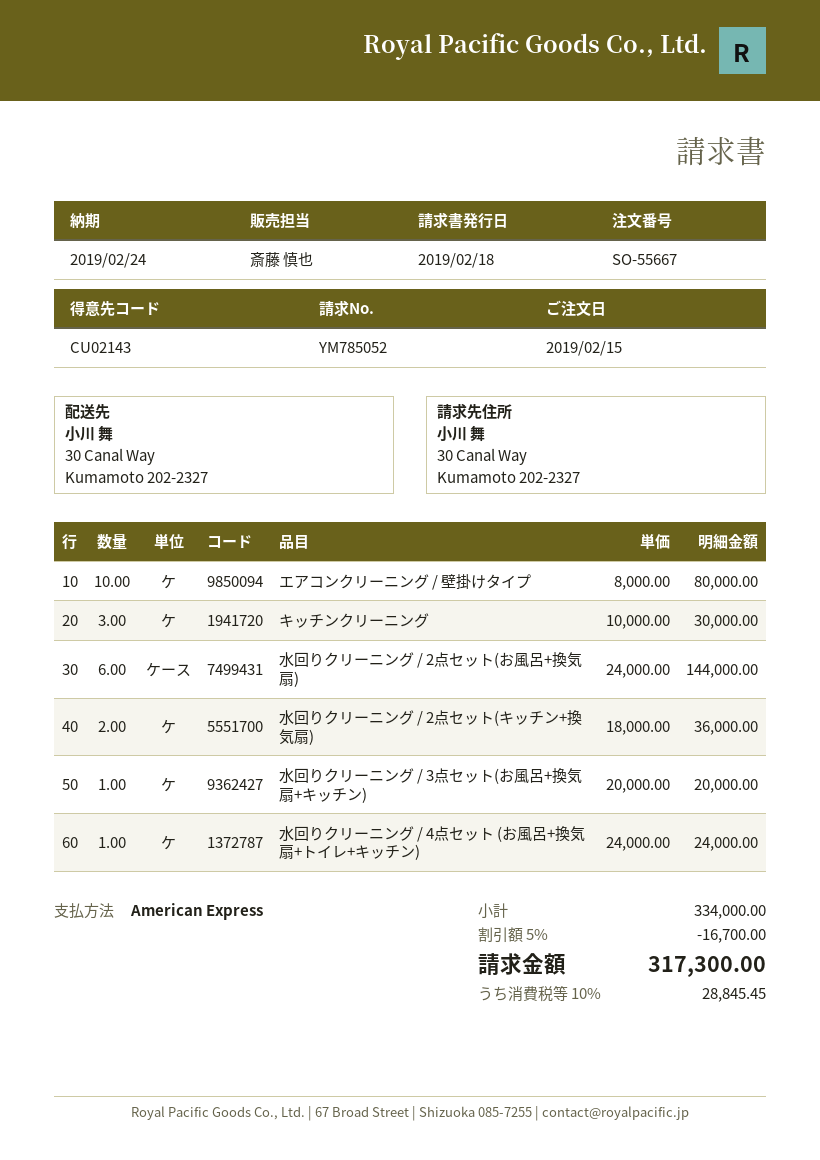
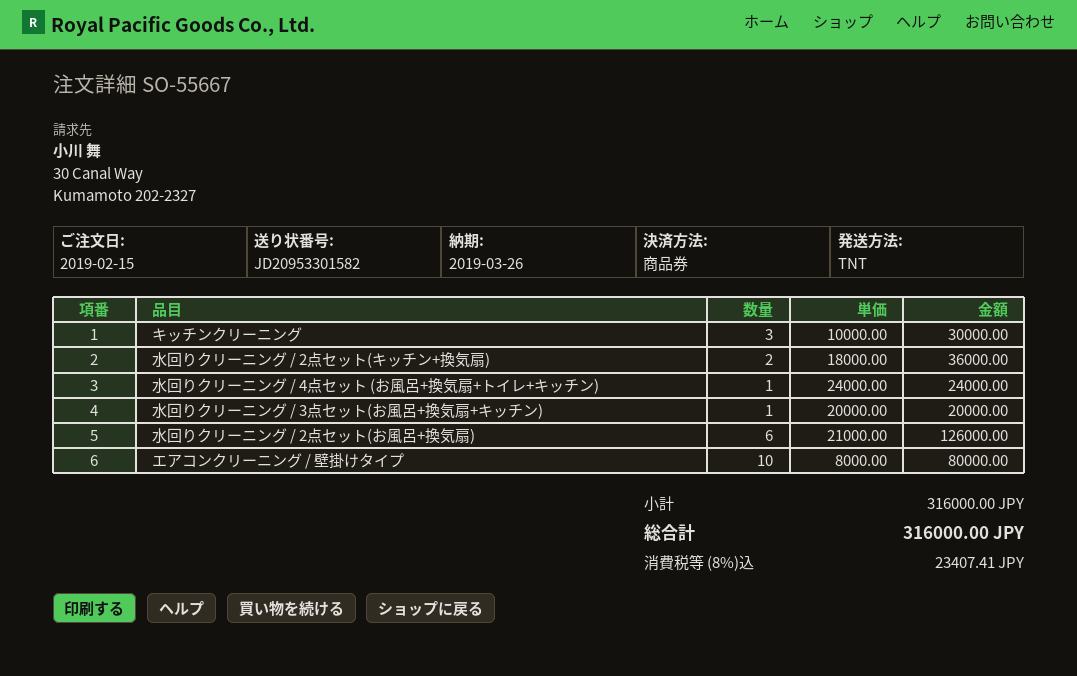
delivery date: 2019-02-24 -> 2019-03-26
payment method: American Express -> gift card
水回りクリーニング / 2点セット(お風呂+換気扇): 6 x 24000.00 = 144000.00 -> 6 x 21000.00 = 126000.00
subtotal: 334000.00 -> 316000.00
discount: 5% = 16700.00 -> none
tax: 10% = 28845.45 -> 8% = 23407.41
total: 317300.00 -> 316000.00

